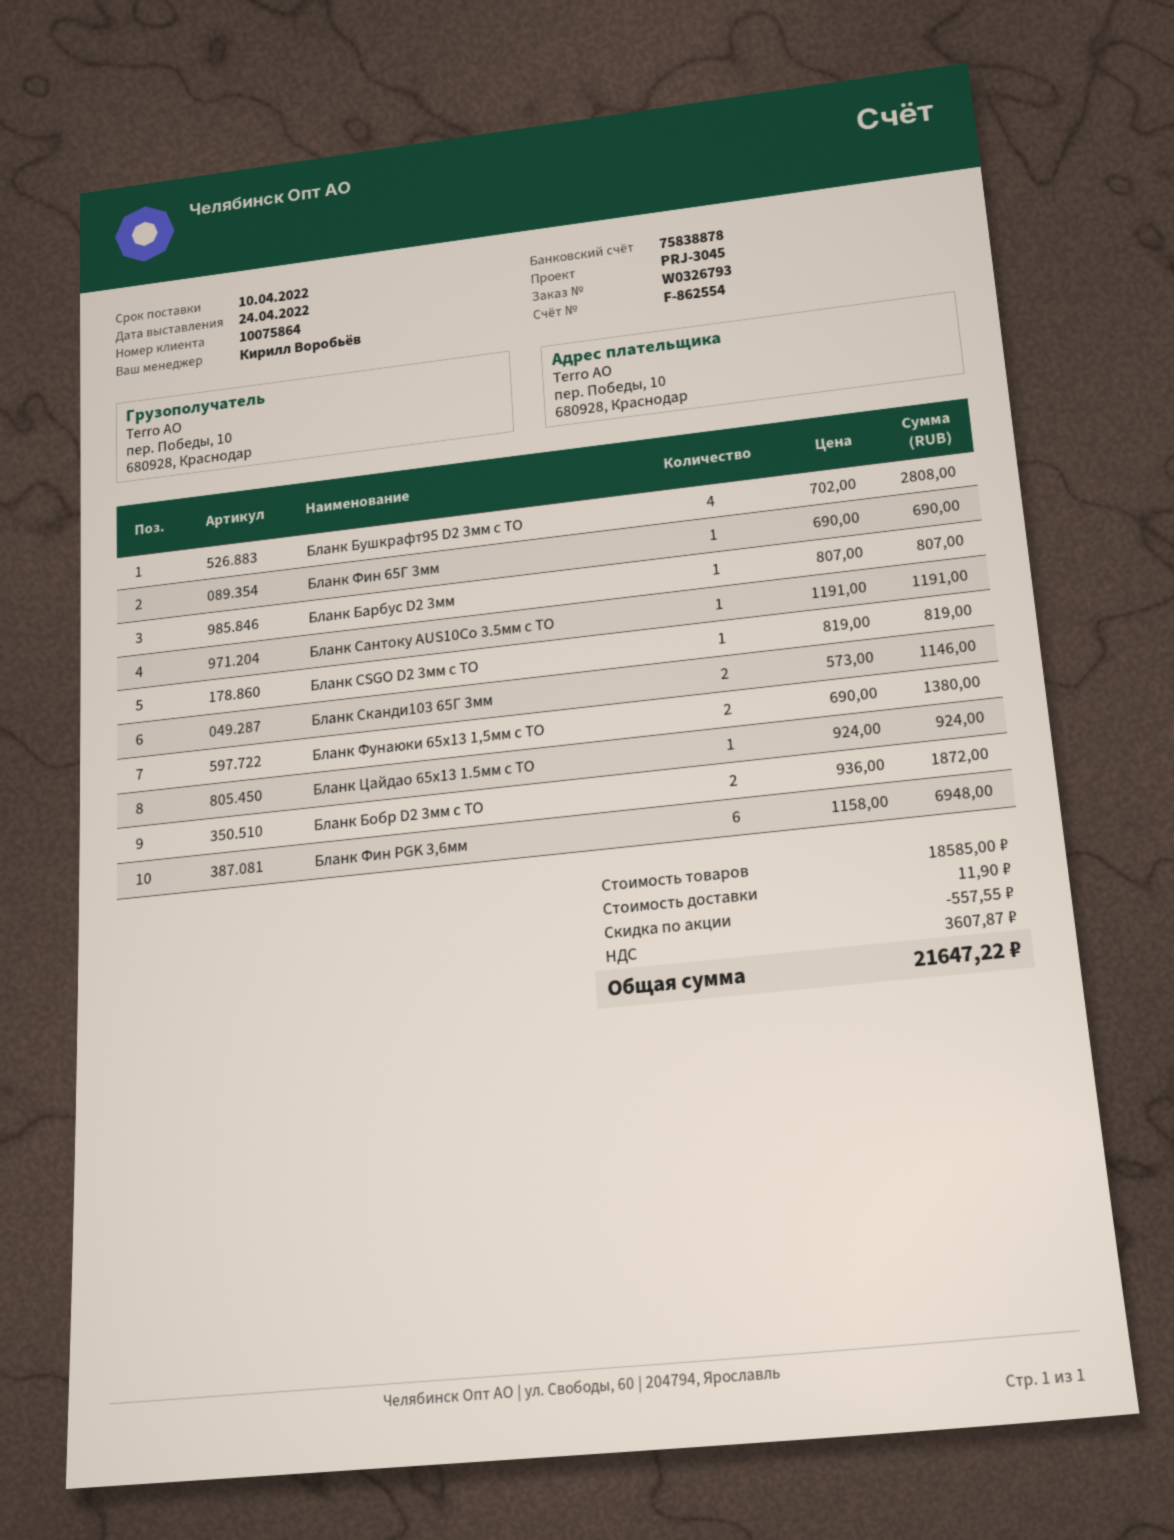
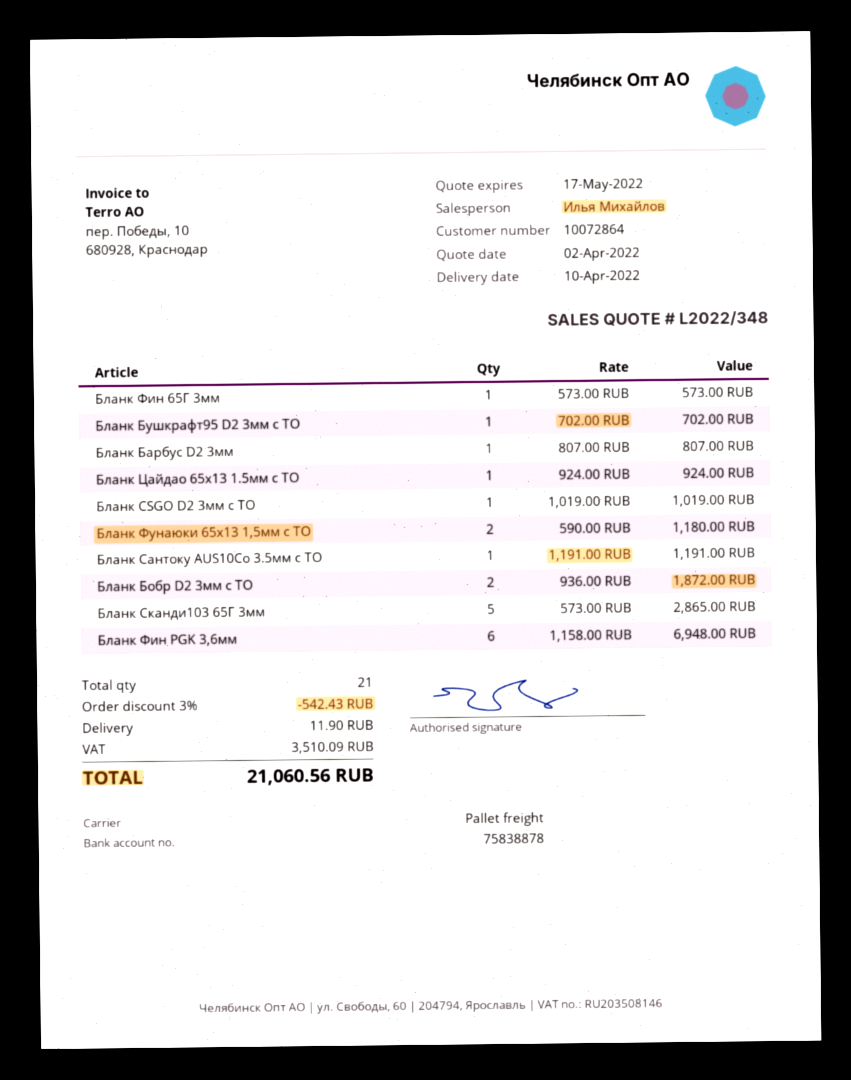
customer number: 10075864 -> 10072864
sales rep: Кирилл Воробьёв -> Илья Михайлов
Бланк Бушкрафт95 D2 3мм с ТО: 4 x 702.00 = 2808.00 -> 1 x 702.00 = 702.00
Бланк Фин 65Г 3мм: 1 x 690.00 = 690.00 -> 1 x 573.00 = 573.00
Бланк CSGO D2 3мм с ТО: 1 x 819.00 = 819.00 -> 1 x 1019.00 = 1019.00
Бланк Сканди103 65Г 3мм: 2 x 573.00 = 1146.00 -> 5 x 573.00 = 2865.00
Бланк Фунаюки 65х13 1,5мм с ТО: 2 x 690.00 = 1380.00 -> 2 x 590.00 = 1180.00
discount: 557.55 -> 542.43
tax: 3607.87 -> 3510.09
total: 21647.22 -> 21060.56

